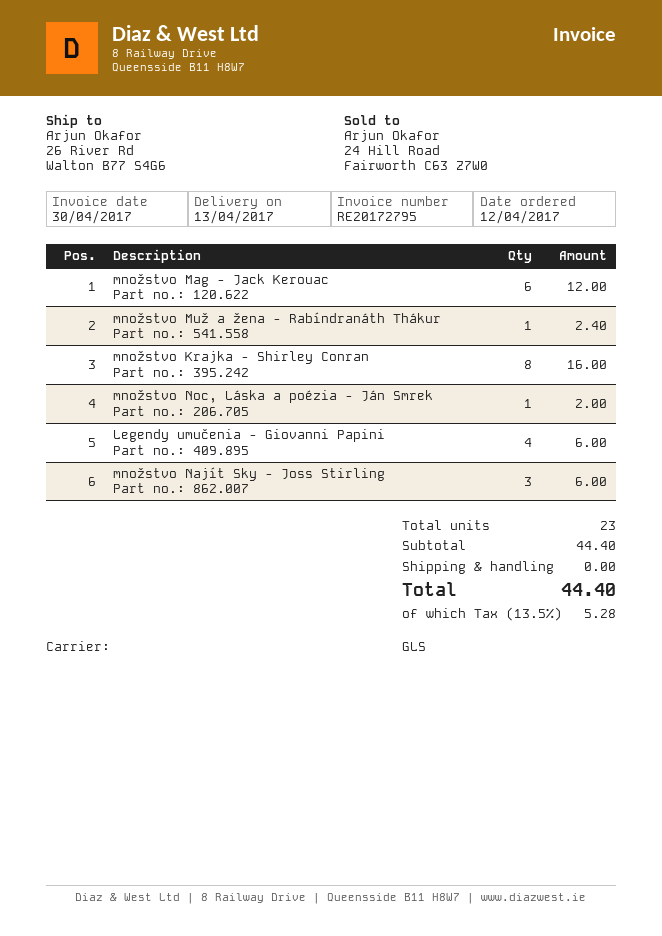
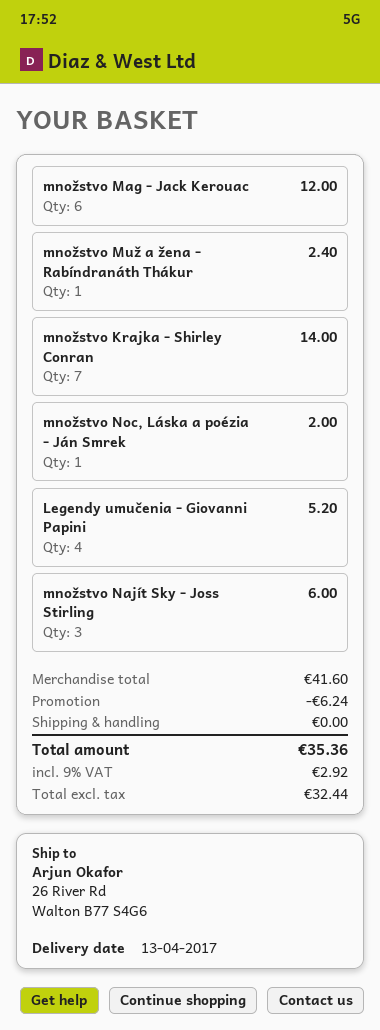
množstvo Krajka - Shirley Conran: 8 for 16.00 -> 7 for 14.00
Legendy umučenia - Giovanni Papini: 4 for 6.00 -> 4 for 5.20
subtotal: 44.40 -> 41.60
discount: none -> 6.24
tax: 13.5% = 5.28 -> 9% = 2.92
total: 44.40 -> 35.36

